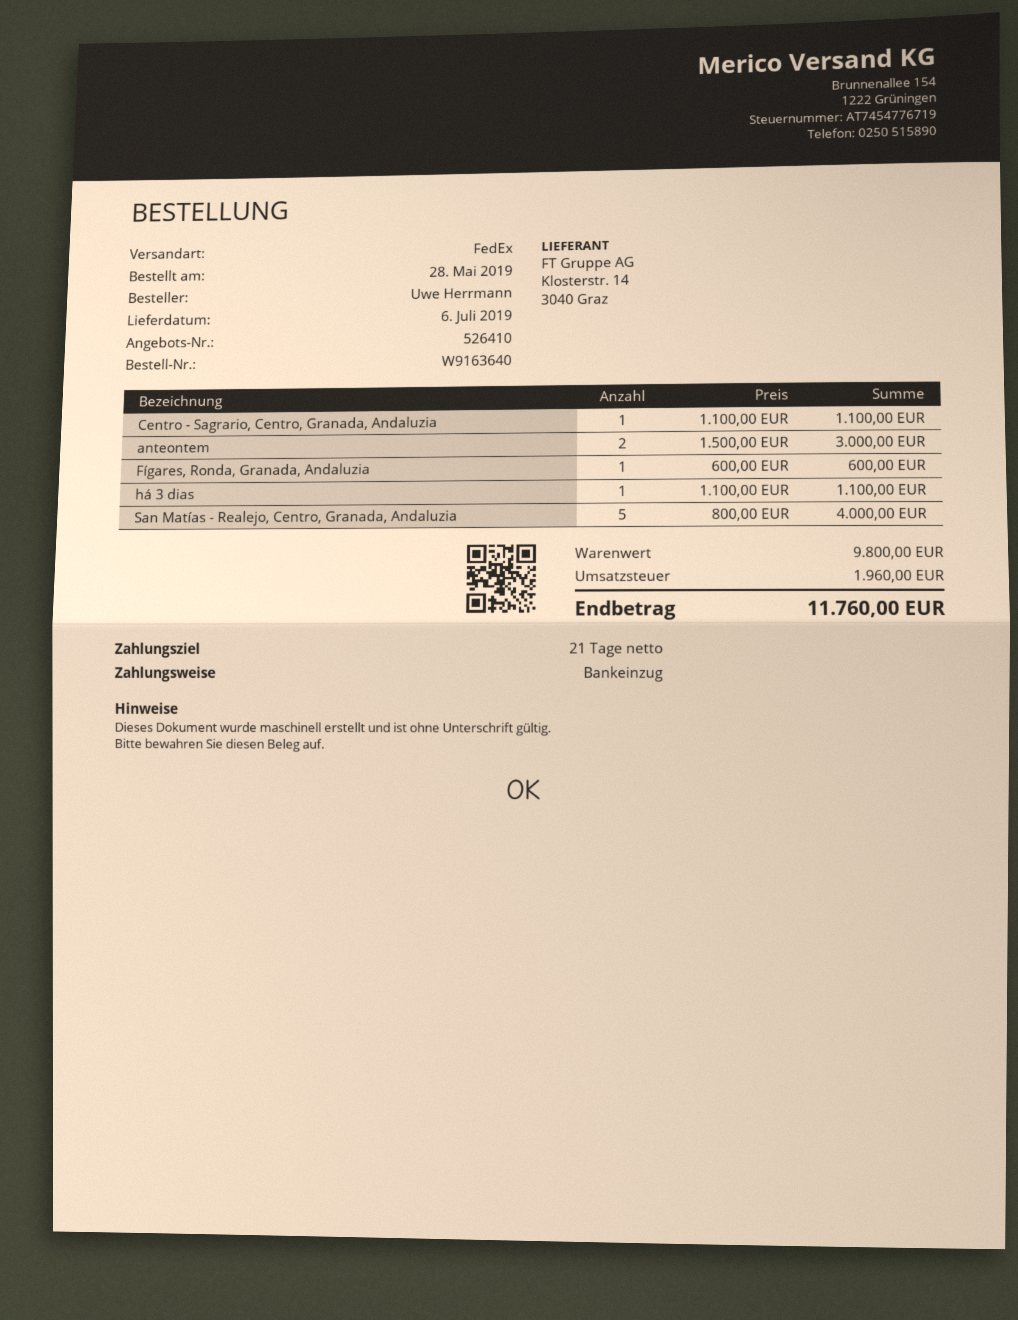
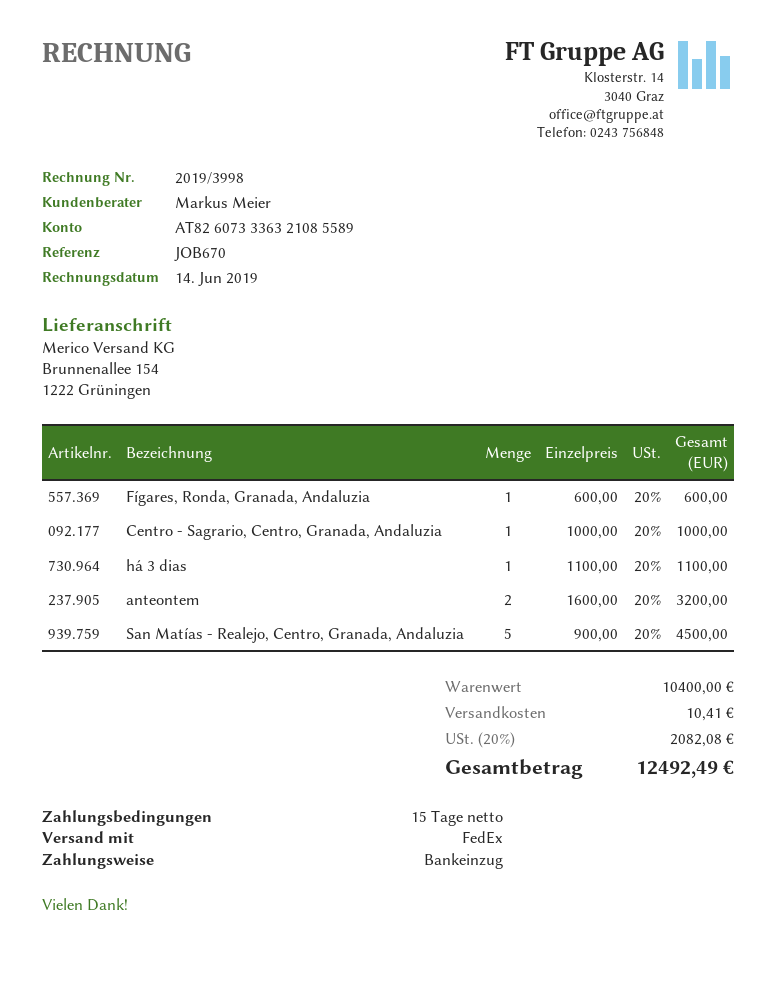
payment terms: 21 days -> 15 days
Centro - Sagrario, Centro, Granada, Andaluzia: 1 x 1100.00 = 1100.00 -> 1 x 1000.00 = 1000.00
anteontem: 2 x 1500.00 = 3000.00 -> 2 x 1600.00 = 3200.00
San Matías - Realejo, Centro, Granada, Andaluzia: 5 x 800.00 = 4000.00 -> 5 x 900.00 = 4500.00
subtotal: 9800.00 -> 10400.00
shipping: none -> 10.41
tax: 1960.00 -> 2082.08
total: 11760.00 -> 12492.49

